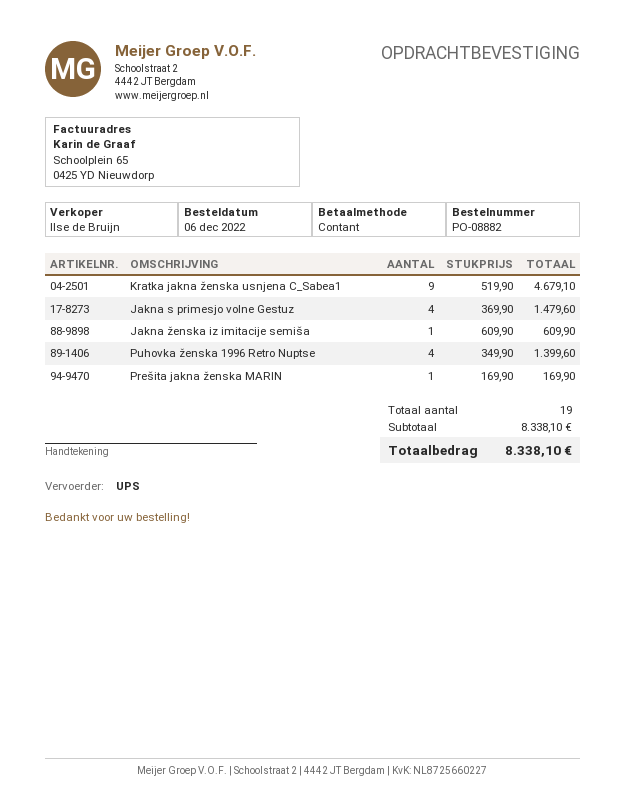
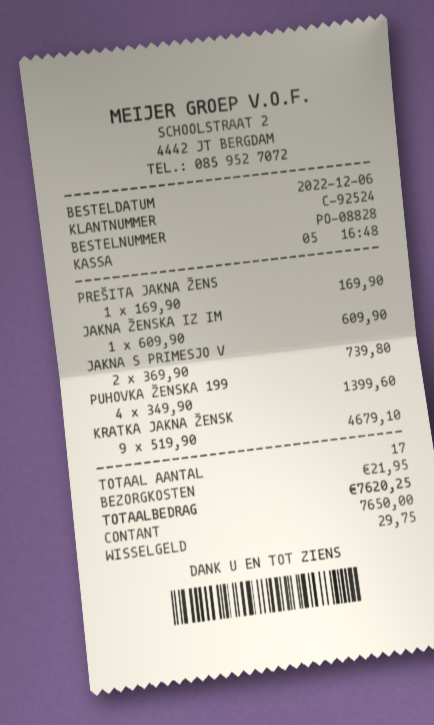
order number: PO-08882 -> PO-08828
Jakna s primesjo volne Gestuz: 4 x 369.90 = 1479.60 -> 2 x 369.90 = 739.80
total quantity: 19 -> 17
shipping: none -> 21.95
total: 8338.10 -> 7620.25

